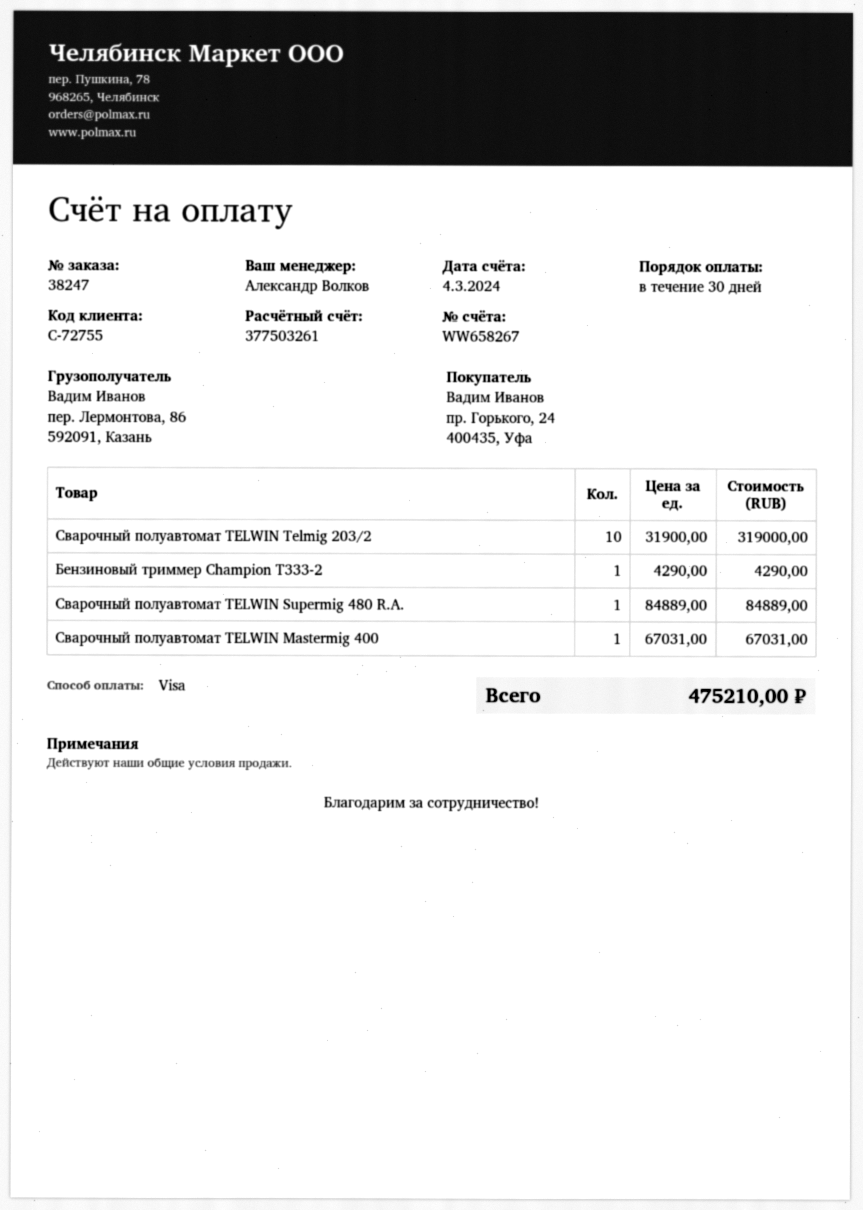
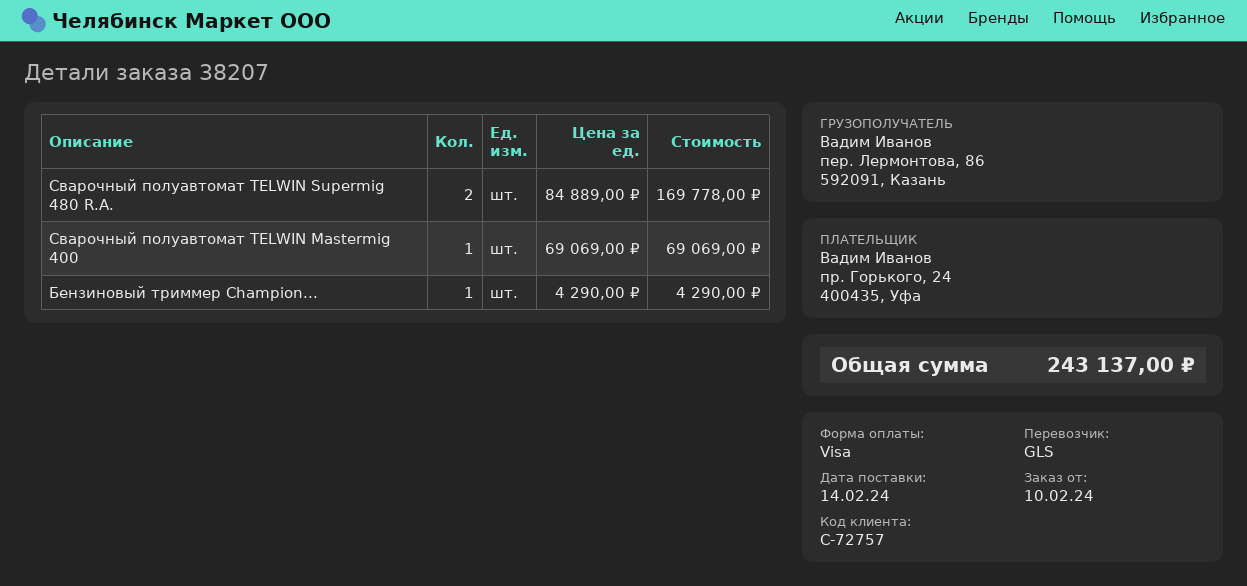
order number: 38247 -> 38207
customer number: C-72755 -> C-72757
Сварочный полуавтомат TELWIN Telmig 203/2: 10 x 31900.00 = 319000.00 -> none
Сварочный полуавтомат TELWIN Supermig 480 R.A.: 1 x 84889.00 = 84889.00 -> 2 x 84889.00 = 169778.00
Сварочный полуавтомат TELWIN Mastermig 400: 1 x 67031.00 = 67031.00 -> 1 x 69069.00 = 69069.00
total: 475210.00 -> 243137.00

